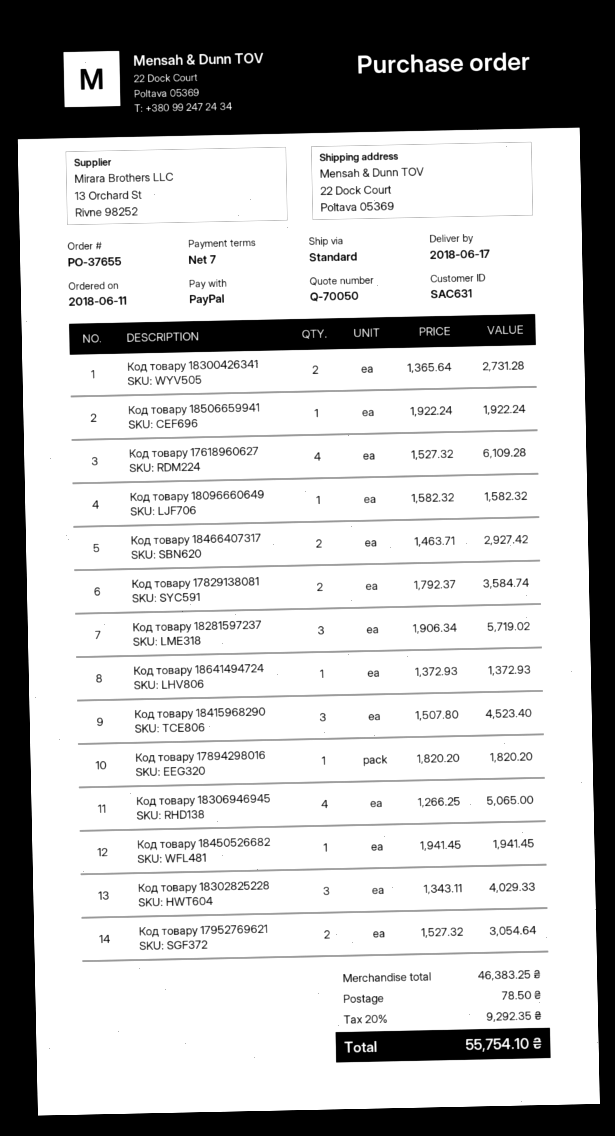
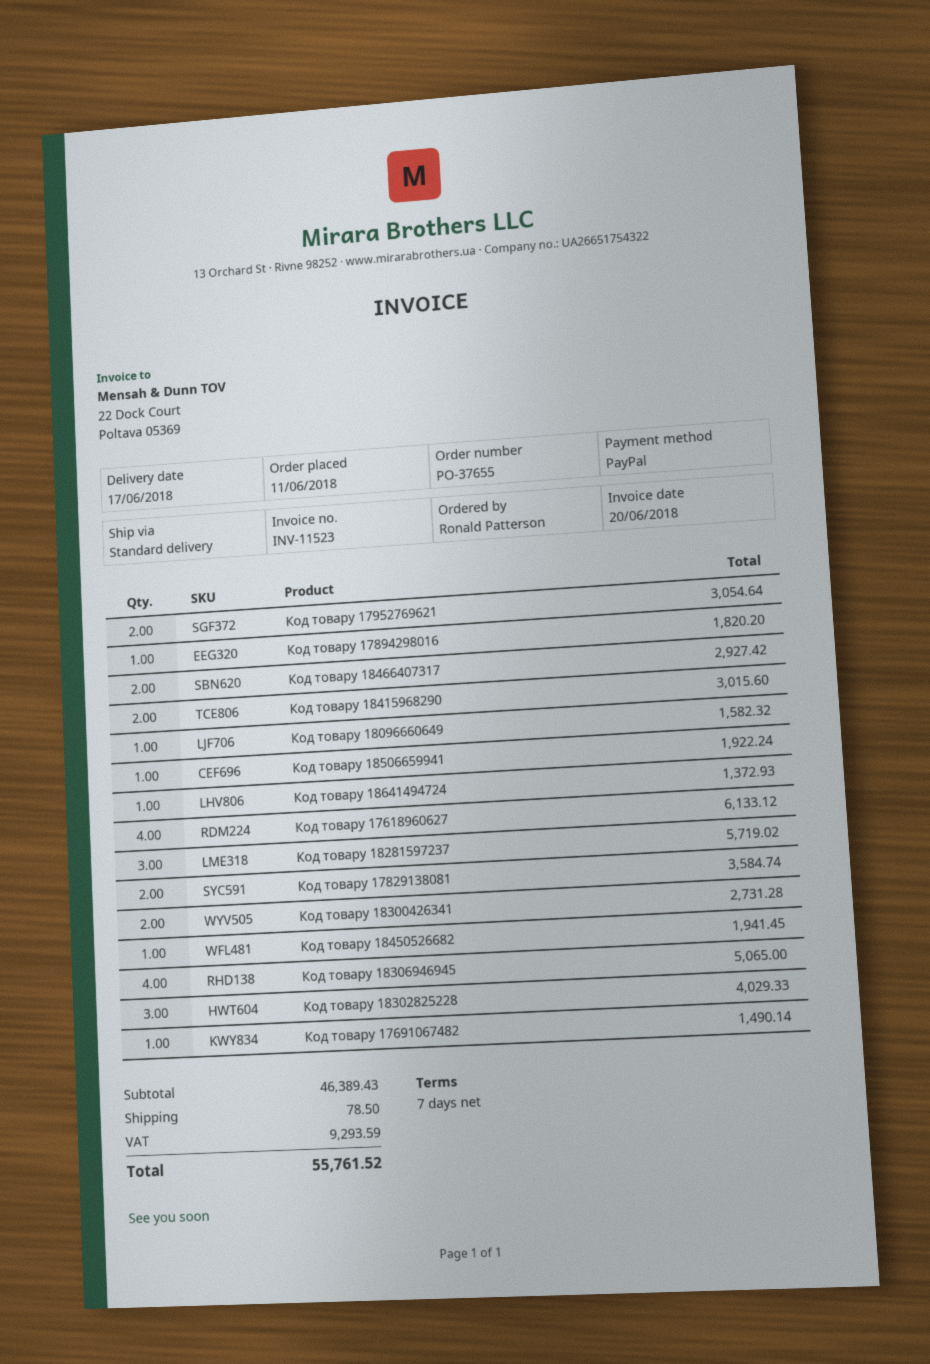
Код товару 17618960627: 4 for 6109.28 -> 4 for 6133.12
Код товару 18415968290: 3 for 4523.40 -> 2 for 3015.60
Код товару 17691067482: none -> 1 for 1490.14
subtotal: 46383.25 -> 46389.43
tax: 9292.35 -> 9293.59
total: 55754.10 -> 55761.52

